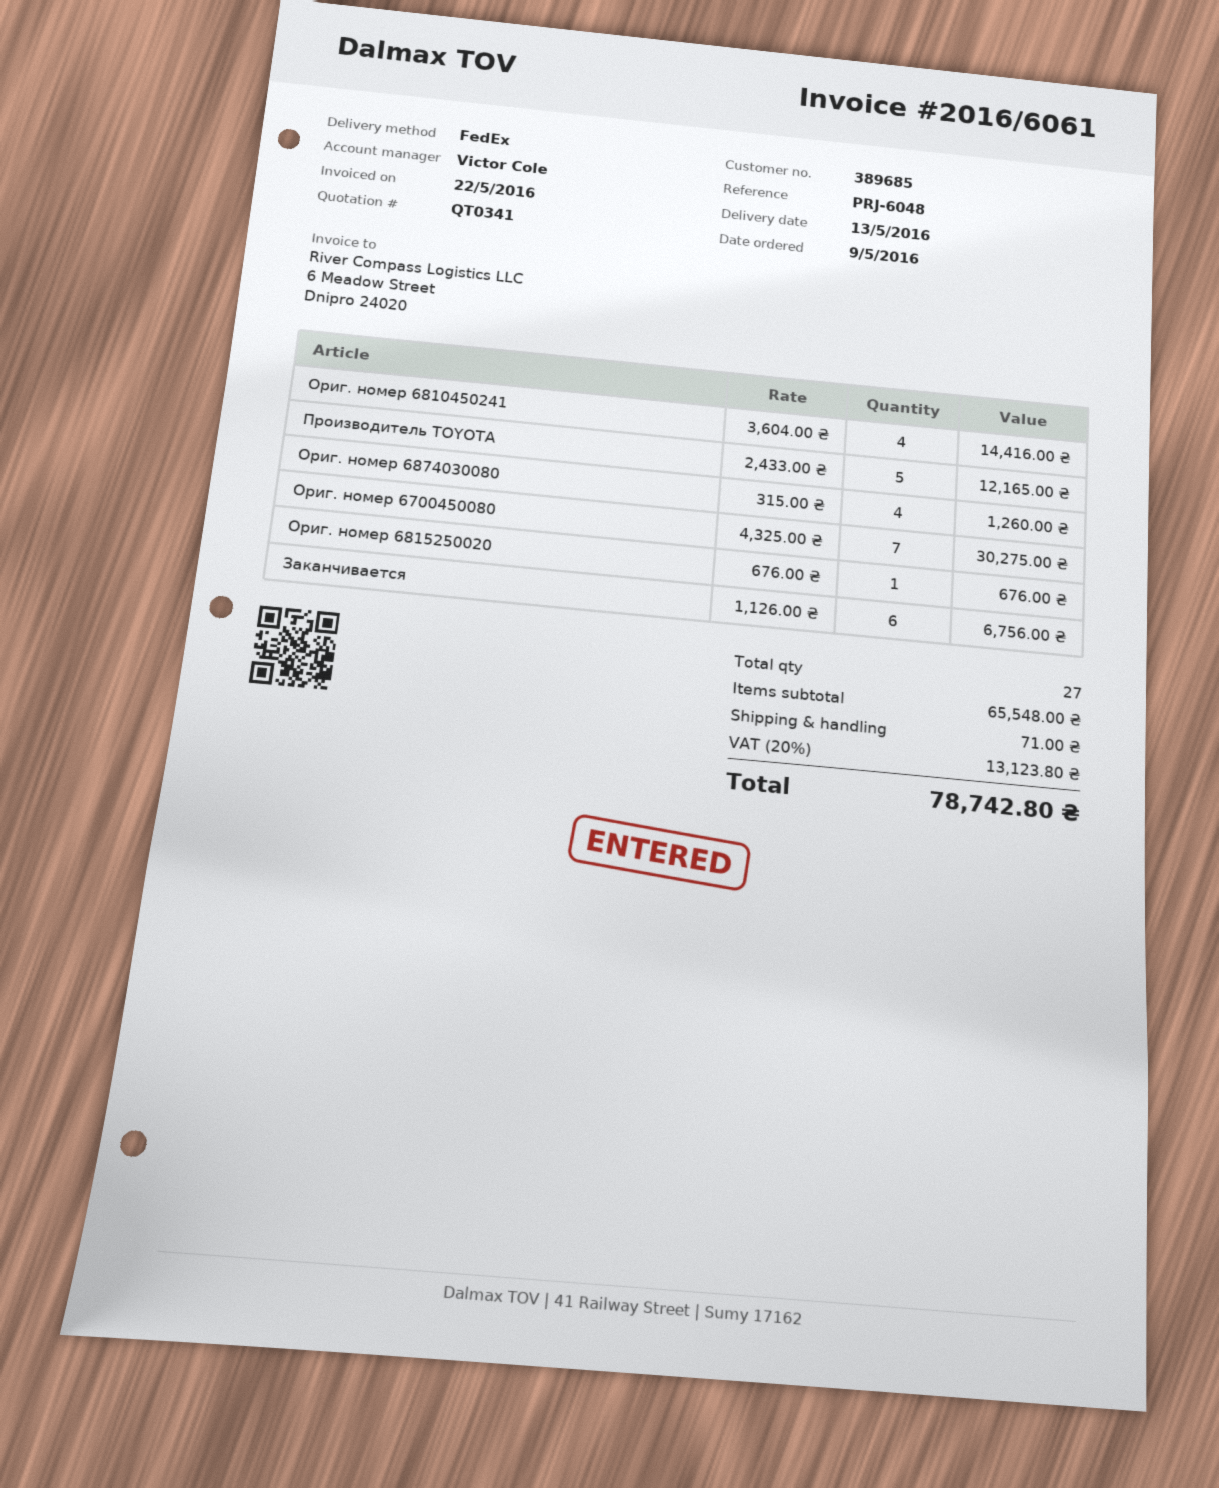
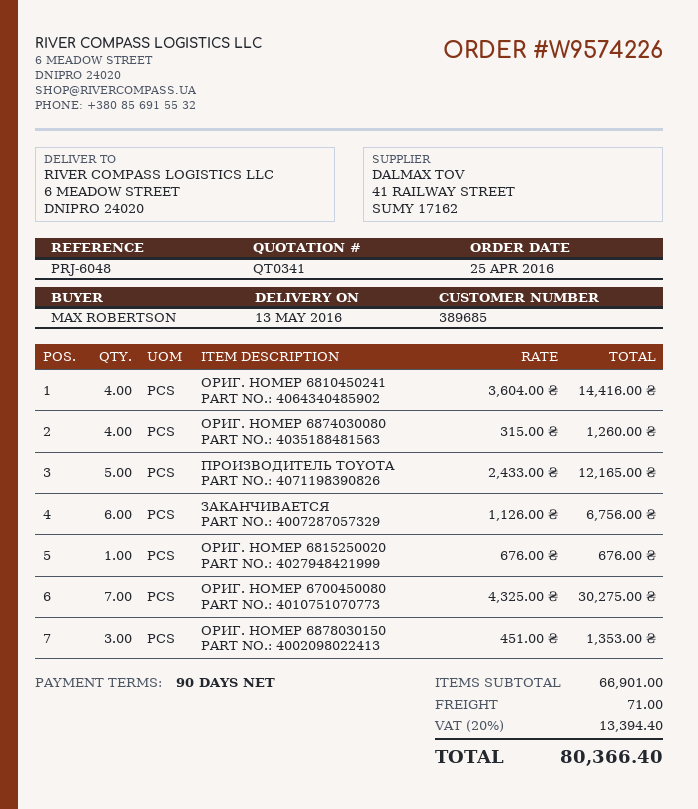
order date: 2016-05-09 -> 2016-04-25
ОРИГ. НОМЕР 6878030150: none -> 3 x 451.00 = 1353.00
subtotal: 65548.00 -> 66901.00
tax: 20% = 13123.80 -> 20% = 13394.40
total: 78742.80 -> 80366.40

